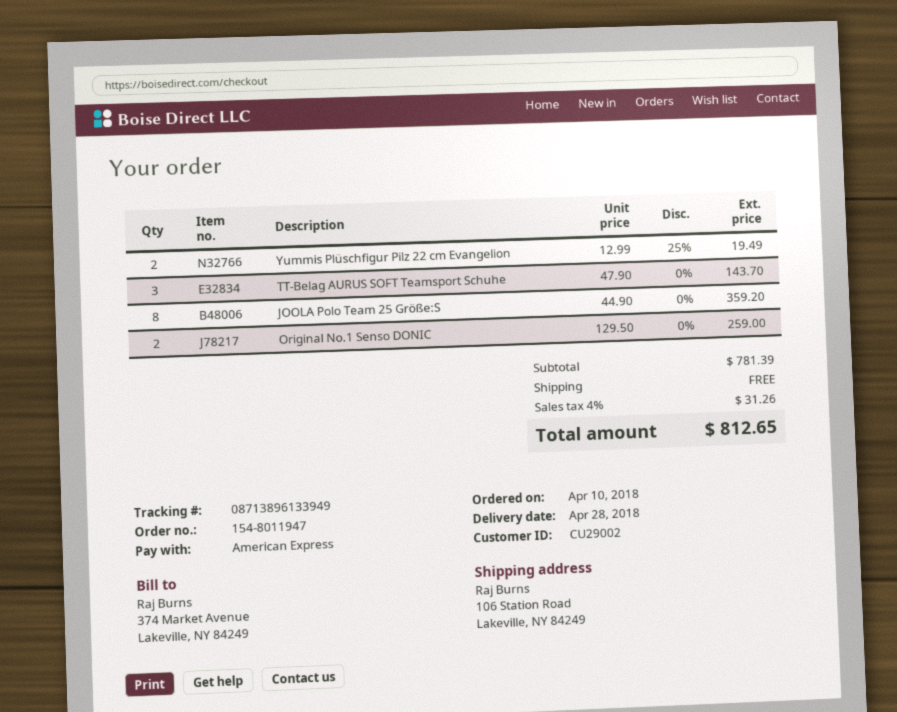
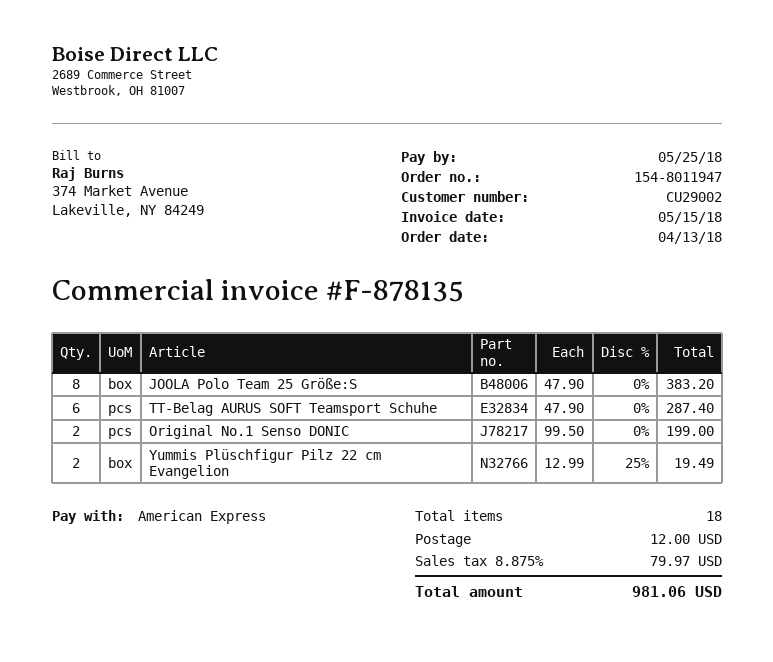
order date: 2018-04-10 -> 2018-04-13
TT-Belag AURUS SOFT Teamsport Schuhe: 3 x 47.90 = 143.70 -> 6 x 47.90 = 287.40
JOOLA Polo Team 25 Größe:S: 8 x 44.90 = 359.20 -> 8 x 47.90 = 383.20
Original No.1 Senso DONIC: 2 x 129.50 = 259.00 -> 2 x 99.50 = 199.00
shipping: 0.00 -> 12.00
tax: 4% = 31.26 -> 8.875% = 79.97
total: 812.65 -> 981.06

